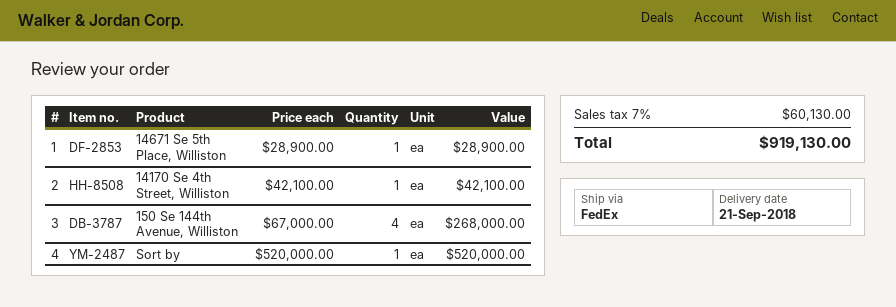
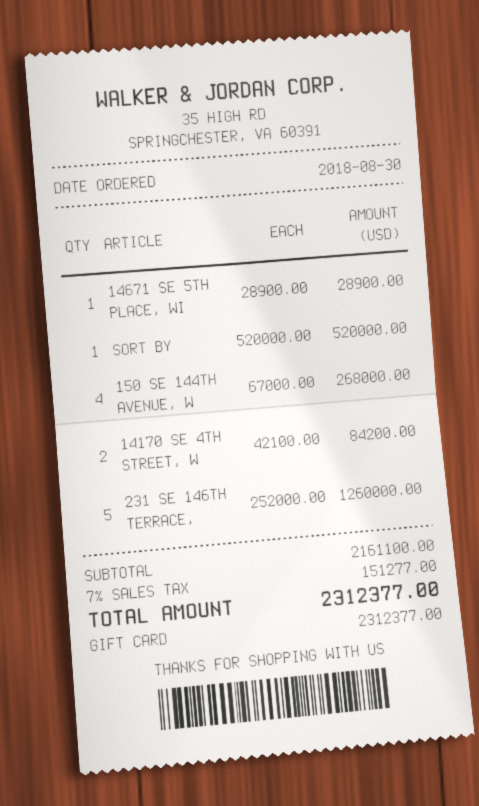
14170 Se 4th Street, Williston: 1 x 42100.00 = 42100.00 -> 2 x 42100.00 = 84200.00
231 SE 146TH TERRACE,: none -> 5 x 252000.00 = 1260000.00
tax: 7% = 60130.00 -> 7% = 151277.00
total: 919130.00 -> 2312377.00

